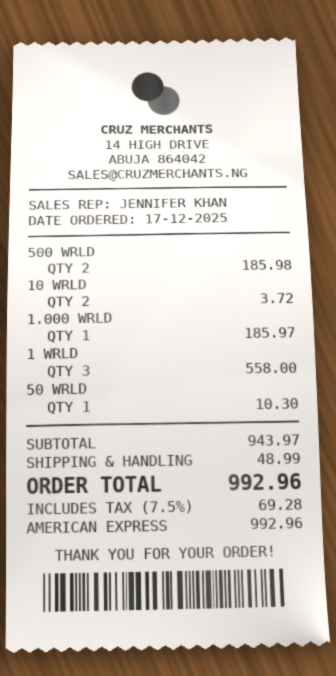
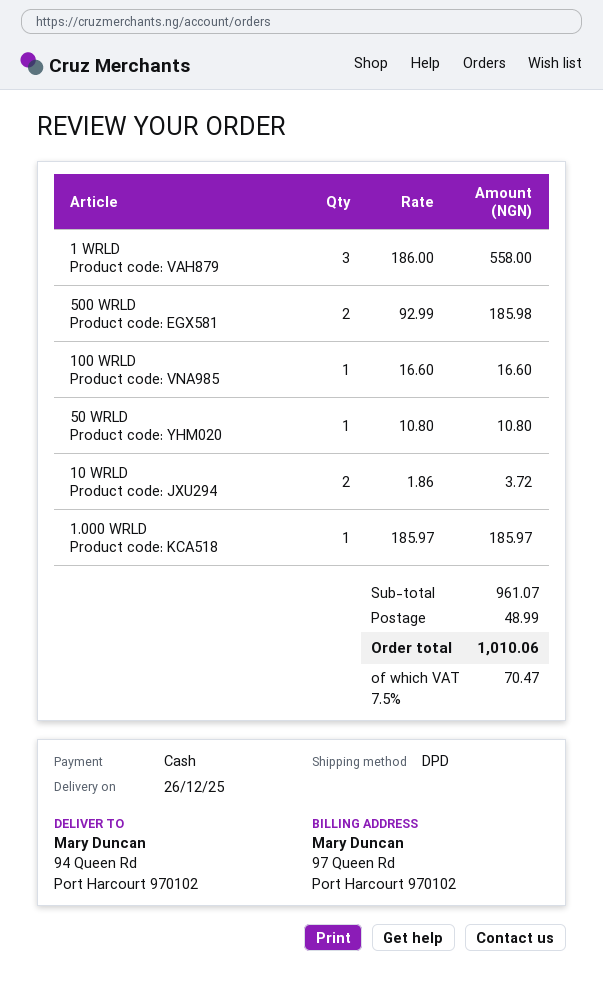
payment method: American Express -> cash
50 WRLD: 1 for 10.30 -> 1 for 10.80
100 WRLD: none -> 1 for 16.60
subtotal: 943.97 -> 961.07
tax: 7.5% = 69.28 -> 7.5% = 70.47
total: 992.96 -> 1010.06

